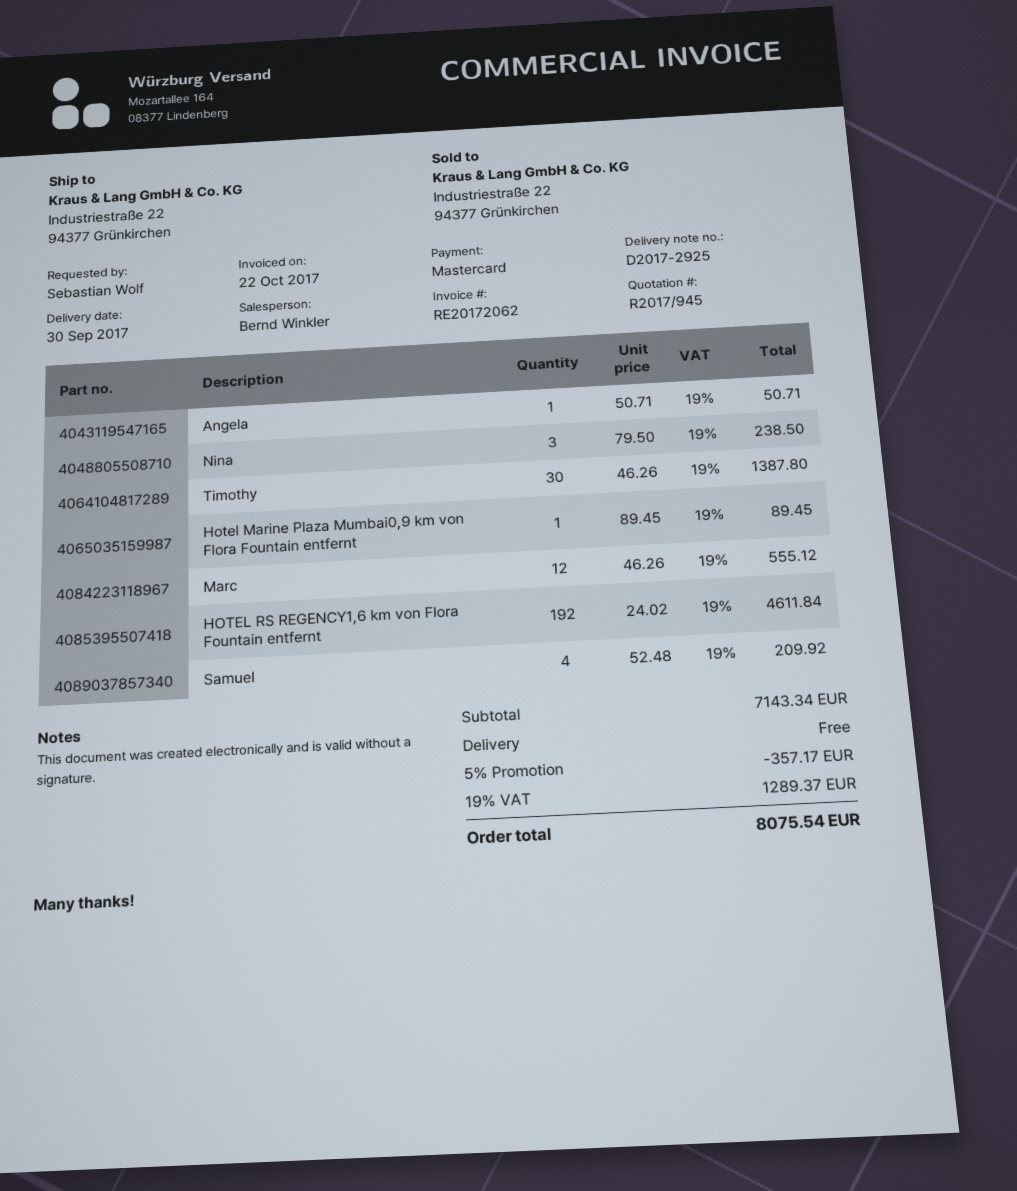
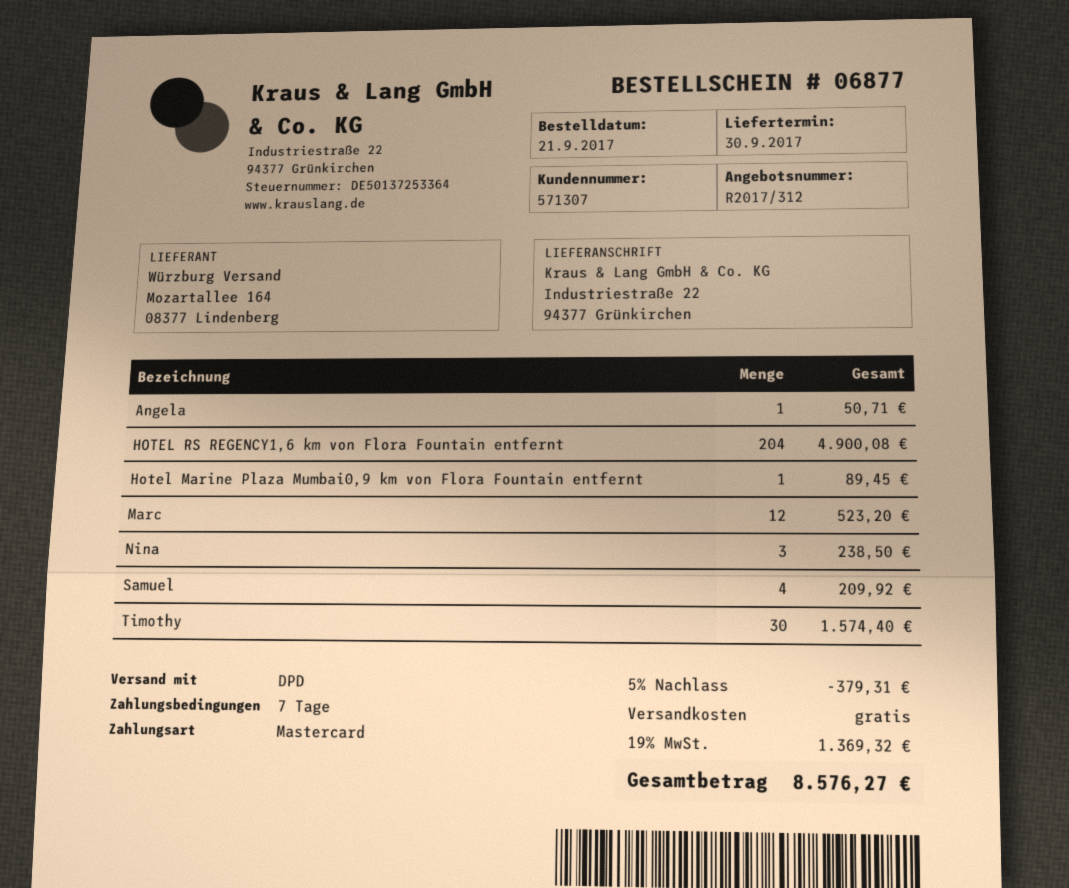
quote number: R2017/945 -> R2017/312
Timothy: 30 for 1387.80 -> 30 for 1574.40
Marc: 12 for 555.12 -> 12 for 523.20
HOTEL RS REGENCY1,6 km von Flora Fountain entfernt: 192 for 4611.84 -> 204 for 4900.08
discount: 5% = 357.17 -> 5% = 379.31
tax: 19% = 1289.37 -> 19% = 1369.32
total: 8075.54 -> 8576.27

